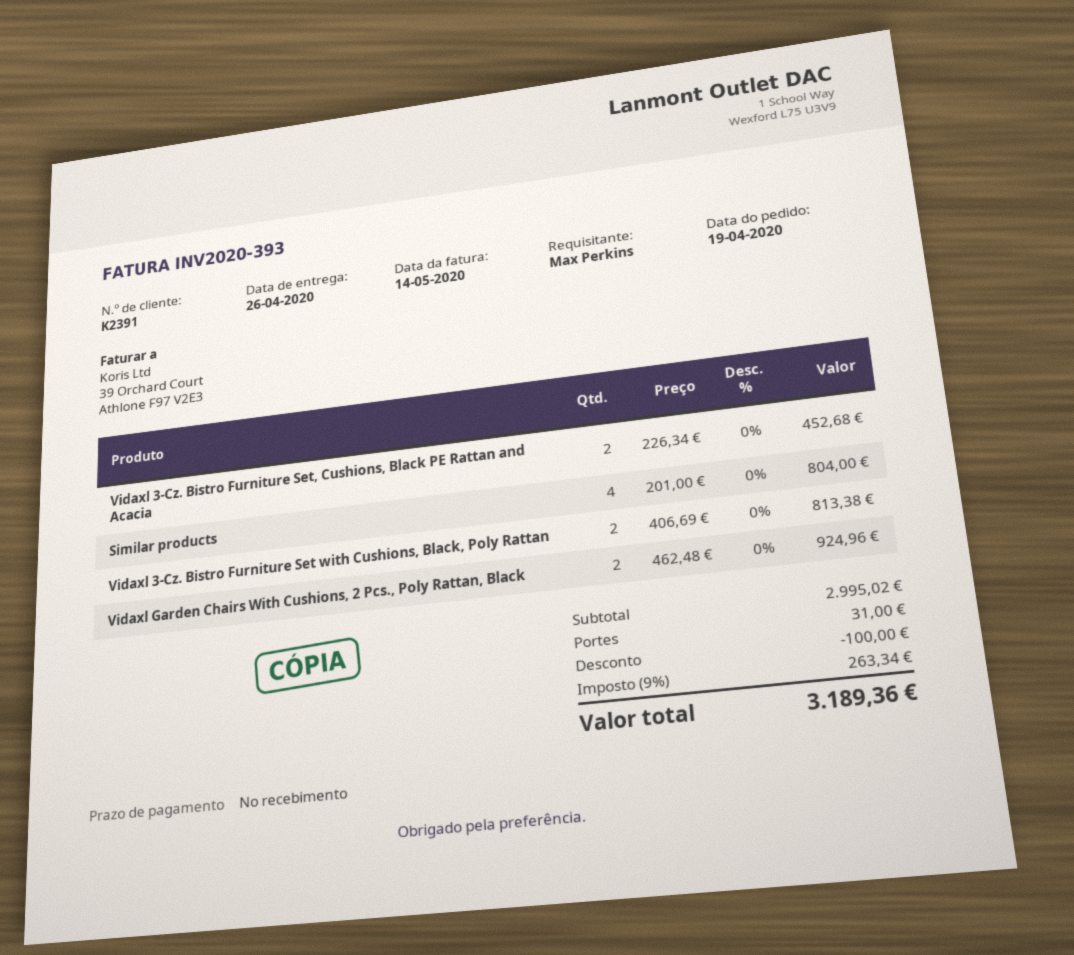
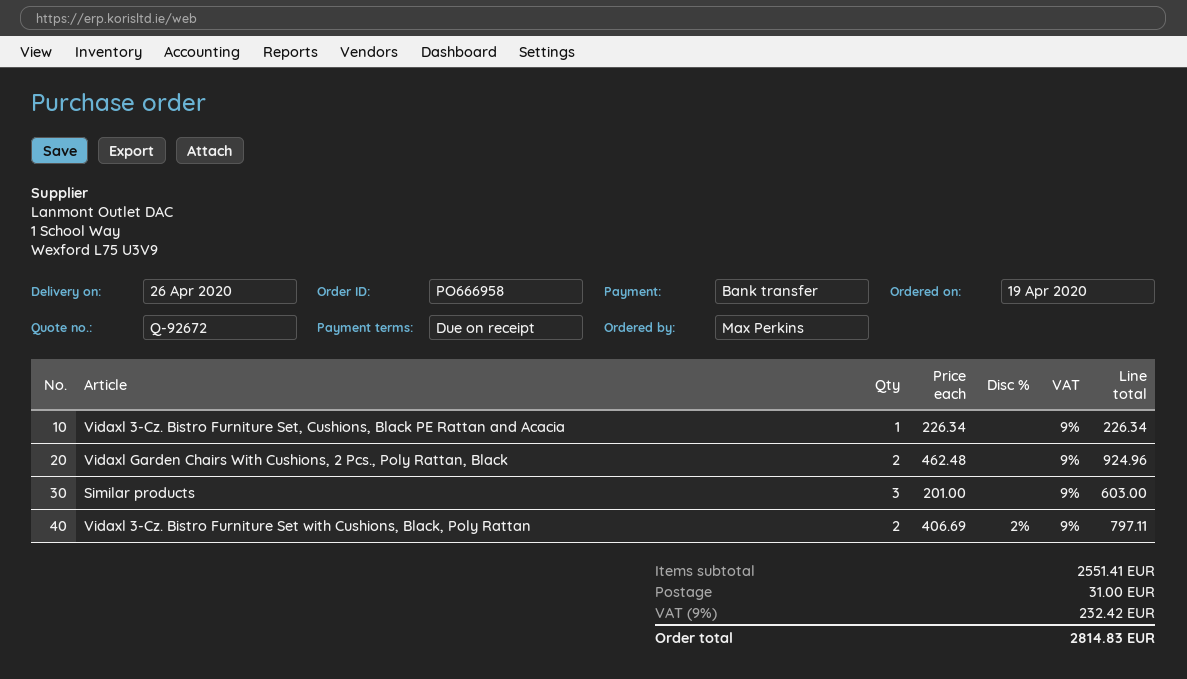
Vidaxl 3-Cz. Bistro Furniture Set, Cushions, Black PE Rattan and Acacia: 2 x 226.34 = 452.68 -> 1 x 226.34 = 226.34
Similar products: 4 x 201.00 = 804.00 -> 3 x 201.00 = 603.00
Vidaxl 3-Cz. Bistro Furniture Set with Cushions, Black, Poly Rattan: 2 x 406.69 = 813.38 -> 2 x 406.69 - 2% = 797.11
subtotal: 2995.02 -> 2551.41
discount: 100.00 -> none
tax: 9% = 263.34 -> 9% = 232.42
total: 3189.36 -> 2814.83

